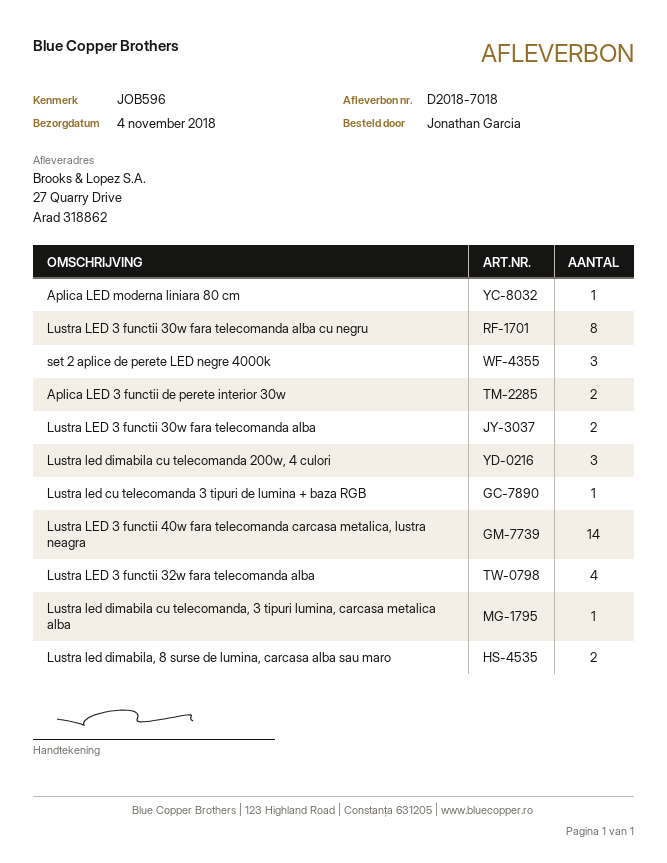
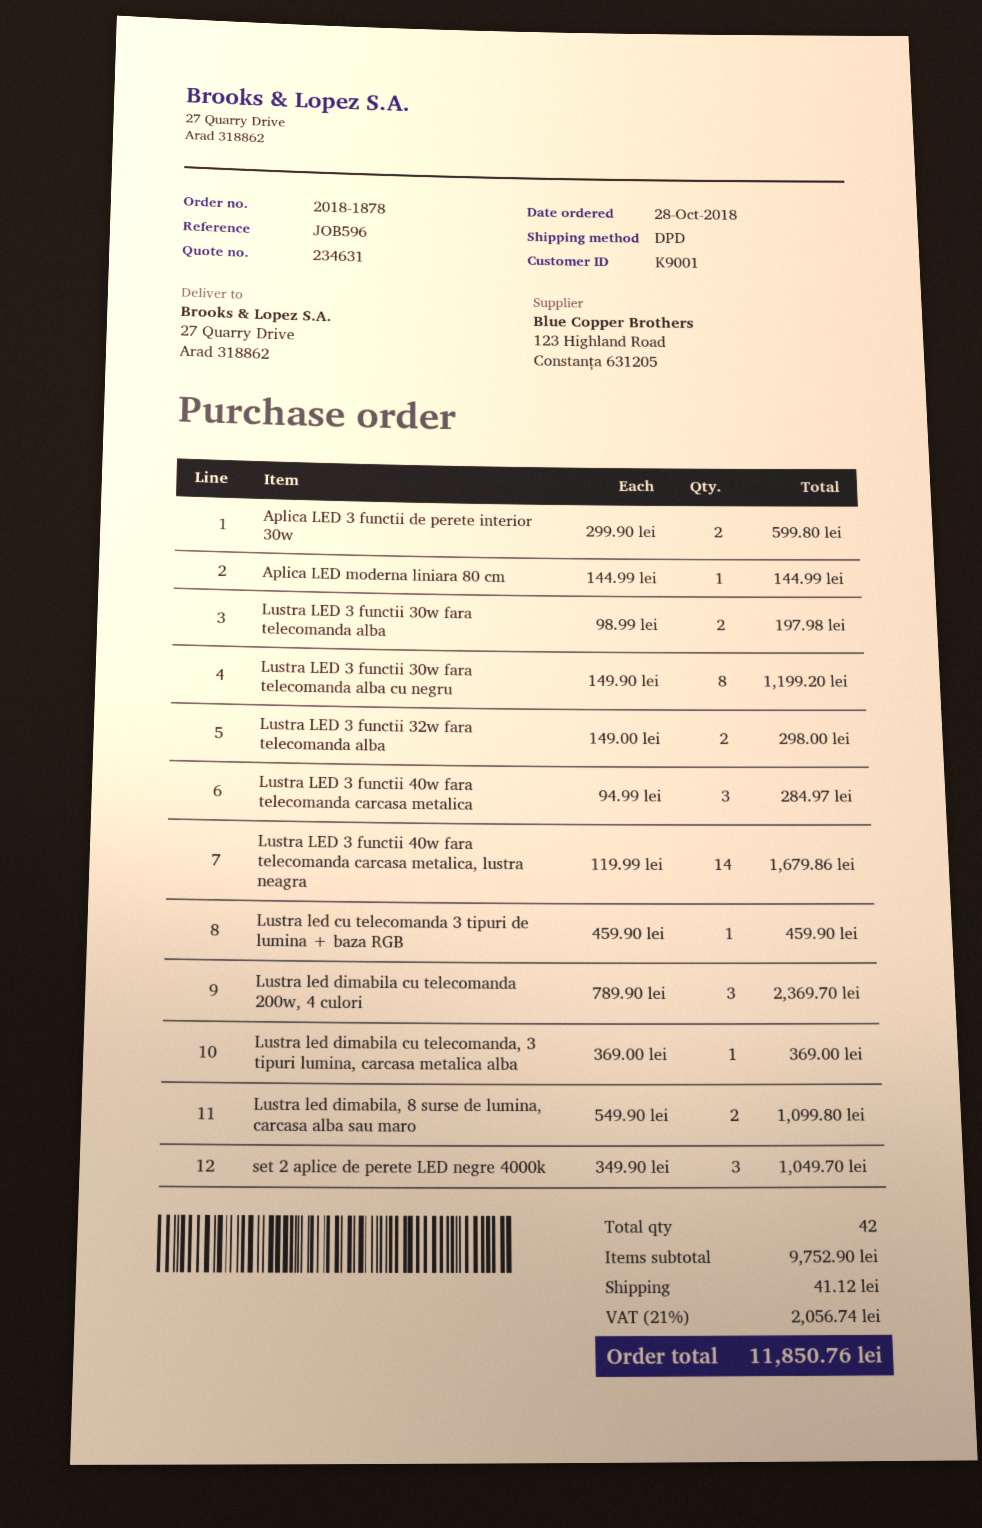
Lustra LED 3 functii 32w fara telecomanda alba: 4 -> 2
Lustra LED 3 functii 40w fara telecomanda carcasa metalica: none -> 3

